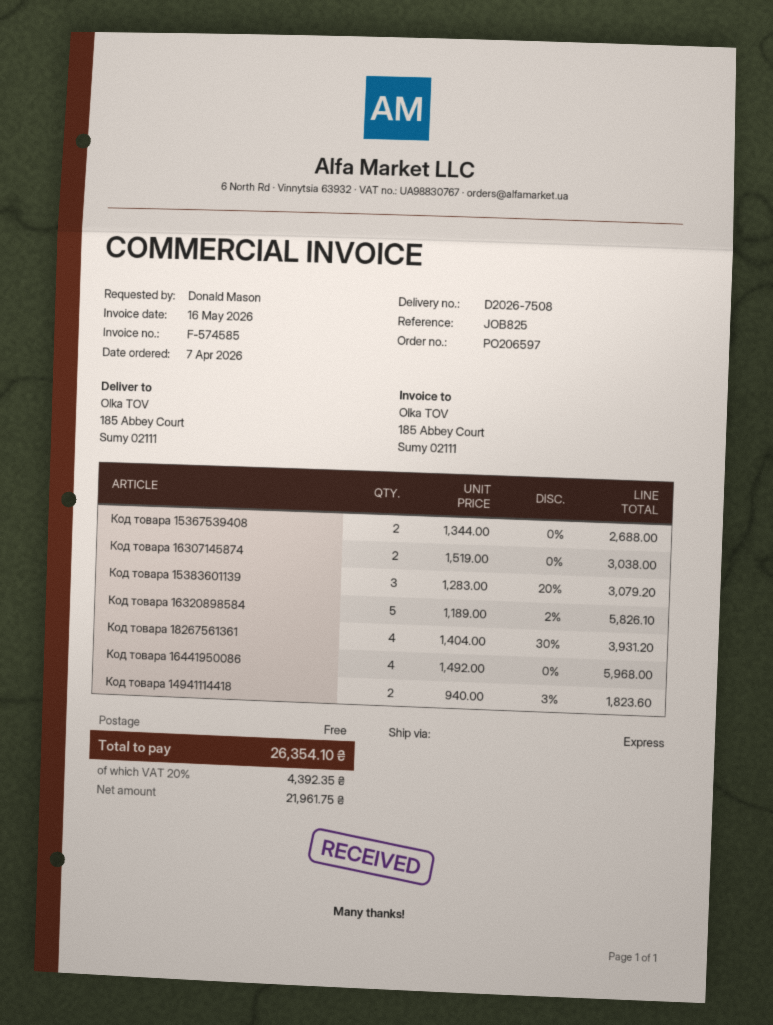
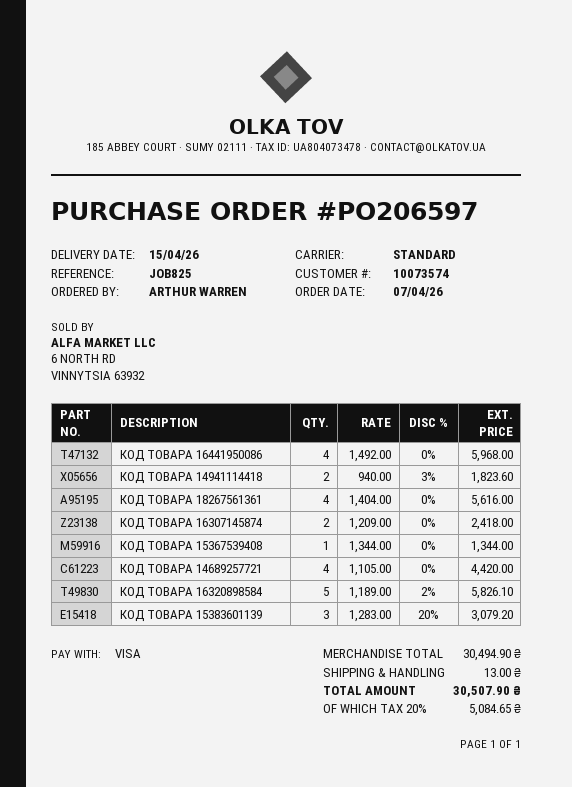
ordered by: Donald Mason -> ARTHUR WARREN
shipping method: express -> standard
Код товара 15367539408: 2 x 1344.00 = 2688.00 -> 1 x 1344.00 = 1344.00
Код товара 16307145874: 2 x 1519.00 = 3038.00 -> 2 x 1209.00 = 2418.00
Код товара 18267561361: 4 x 1404.00 - 30% = 3931.20 -> 4 x 1404.00 = 5616.00
КОД ТОВАРА 14689257721: none -> 4 x 1105.00 = 4420.00
shipping: 0.00 -> 13.00
tax: 20% = 4392.35 -> 20% = 5084.65
total: 26354.10 -> 30507.90

